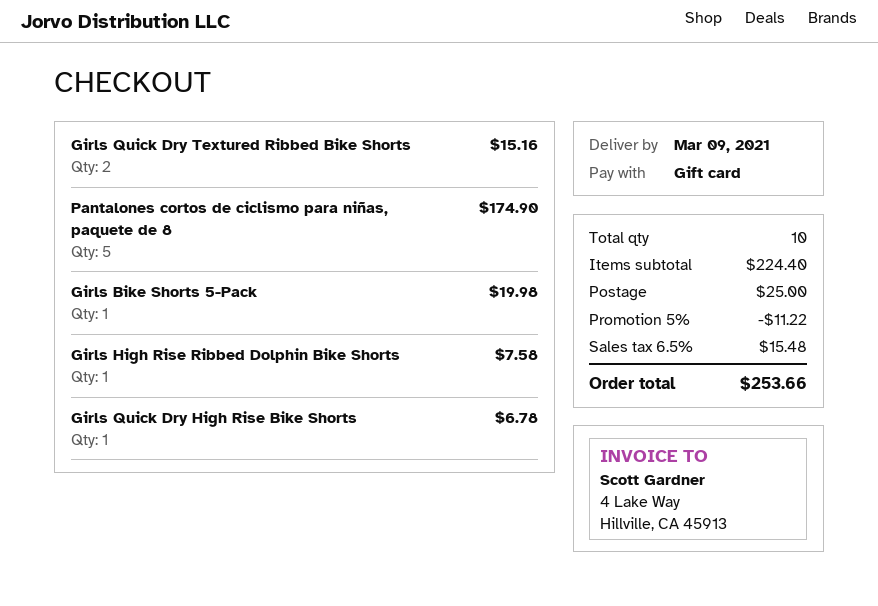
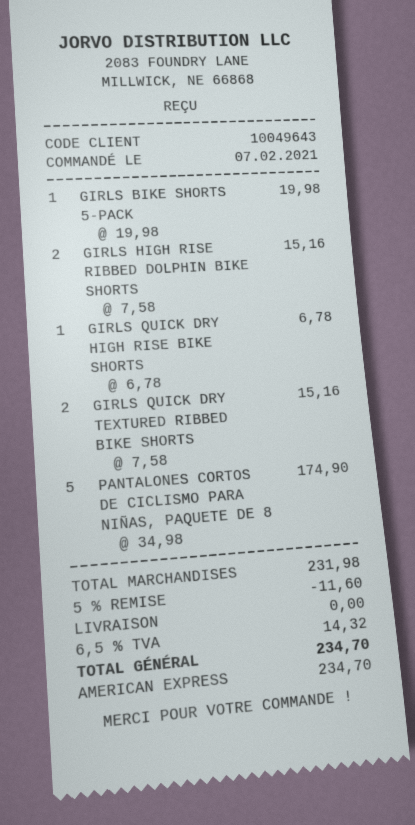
payment method: gift card -> American Express
Girls High Rise Ribbed Dolphin Bike Shorts: 1 for 7.58 -> 2 for 15.16
subtotal: 224.40 -> 231.98
discount: 5% = 11.22 -> 5% = 11.60
shipping: 25.00 -> 0.00
tax: 6.5% = 15.48 -> 6.5% = 14.32
total: 253.66 -> 234.70

